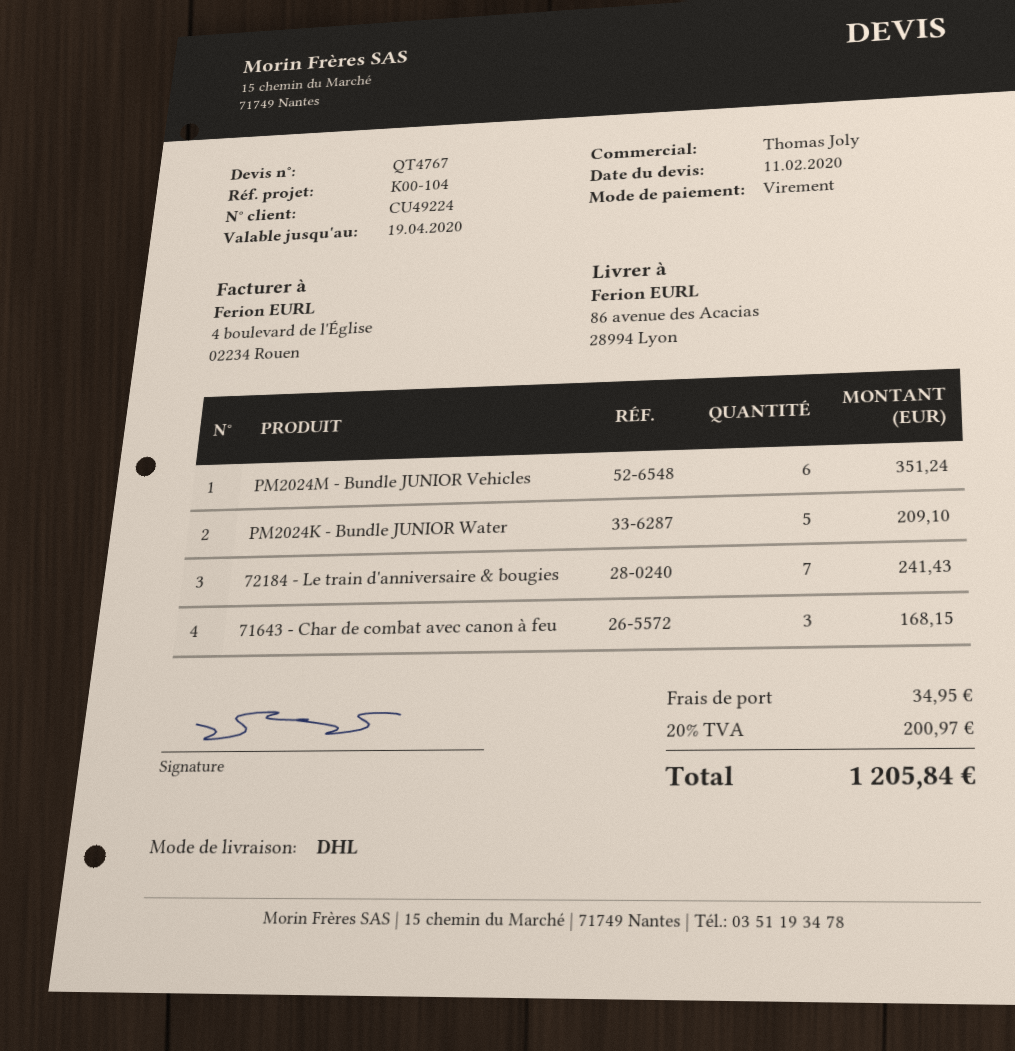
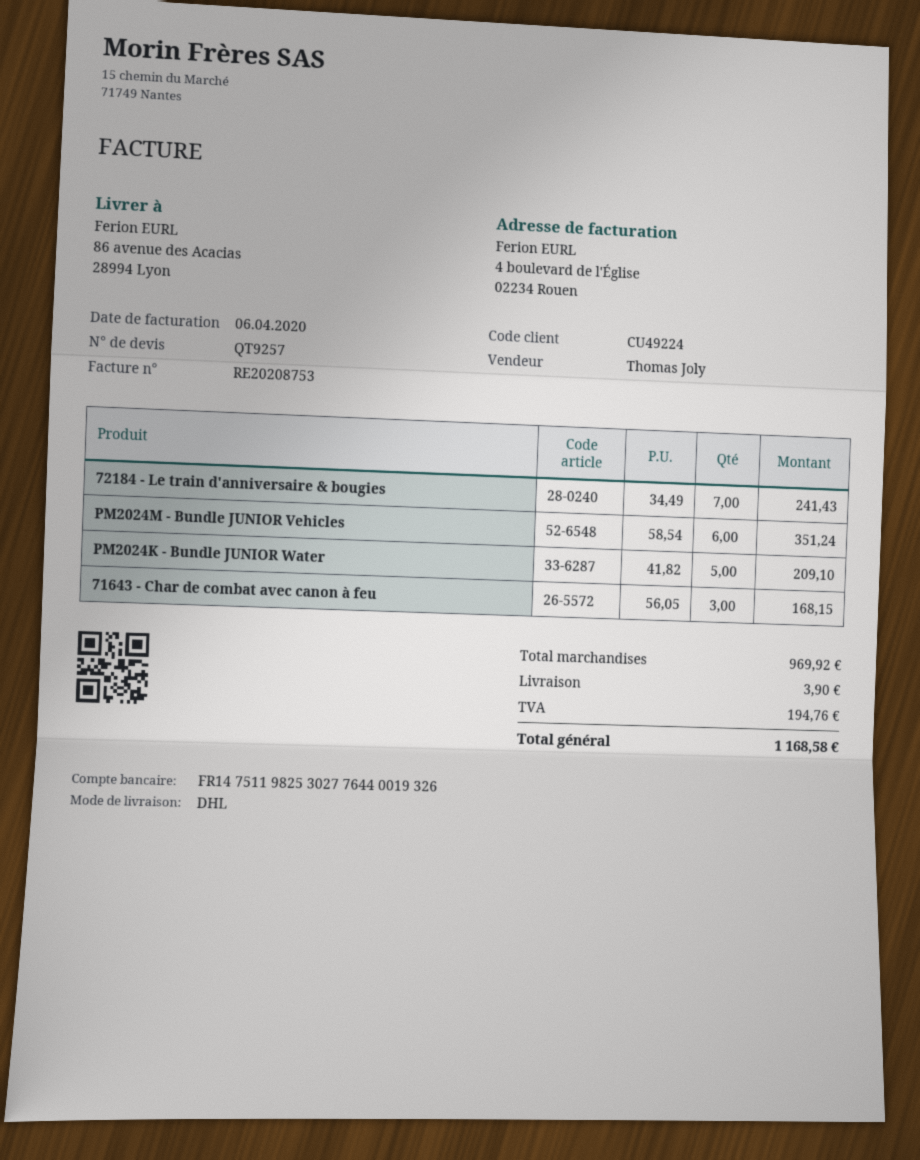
quote number: QT4767 -> QT9257
shipping: 34.95 -> 3.90
tax: 200.97 -> 194.76
total: 1205.84 -> 1168.58

